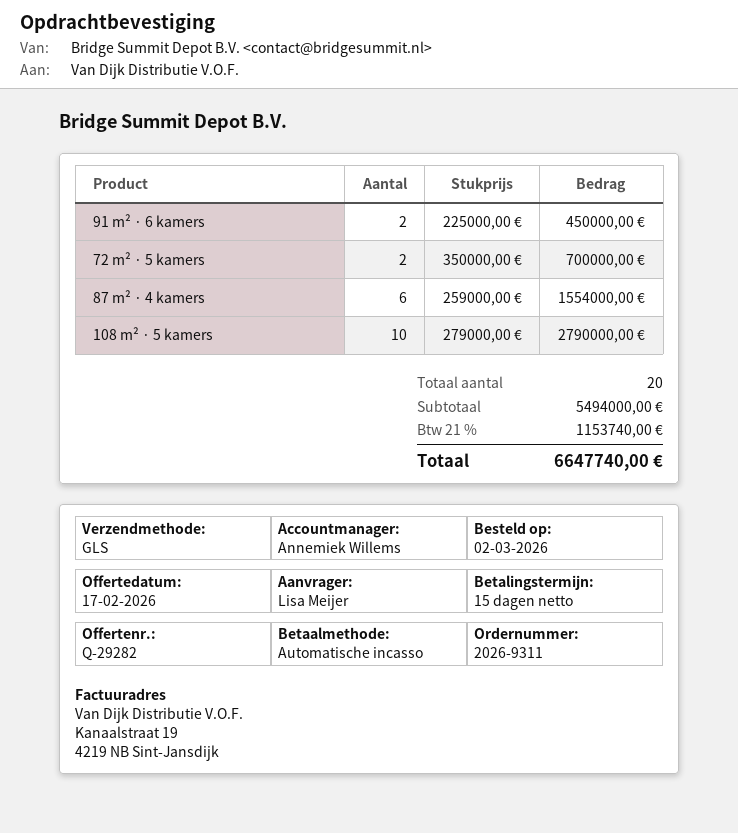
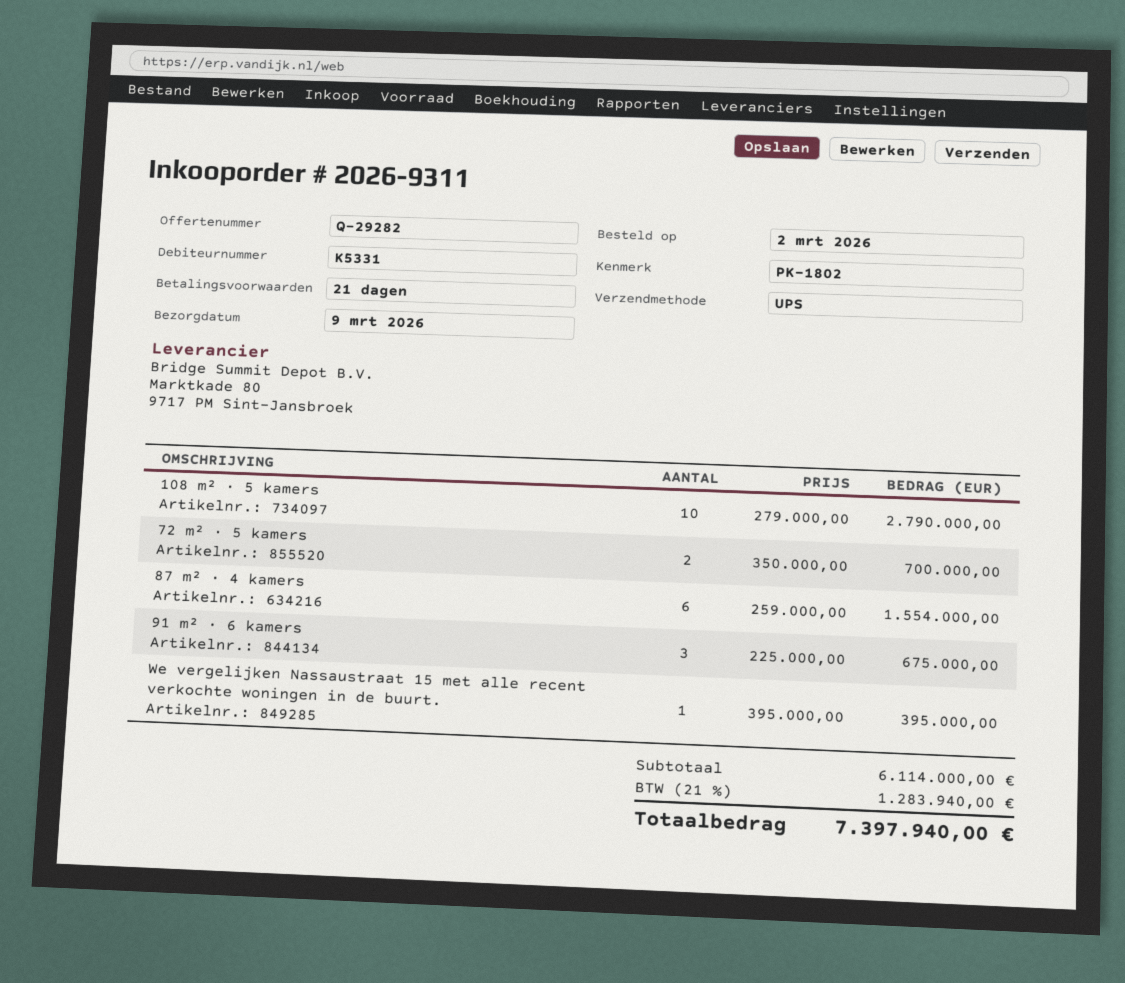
payment terms: 15 days -> 21 days
shipping method: GLS -> UPS
91 m² · 6 kamers: 2 x 225000.00 = 450000.00 -> 3 x 225000.00 = 675000.00
We vergelijken Nassaustraat 15 met alle recent verkochte woningen in de buurt.: none -> 1 x 395000.00 = 395000.00
subtotal: 5494000.00 -> 6114000.00
tax: 21% = 1153740.00 -> 21% = 1283940.00
total: 6647740.00 -> 7397940.00

